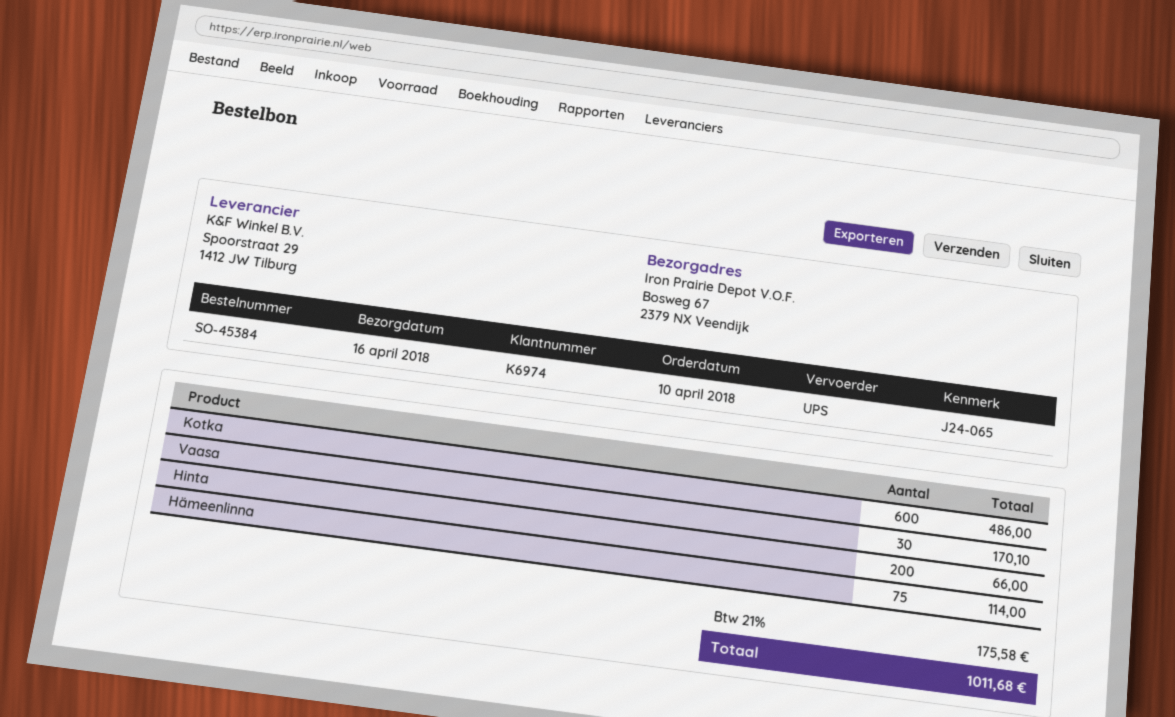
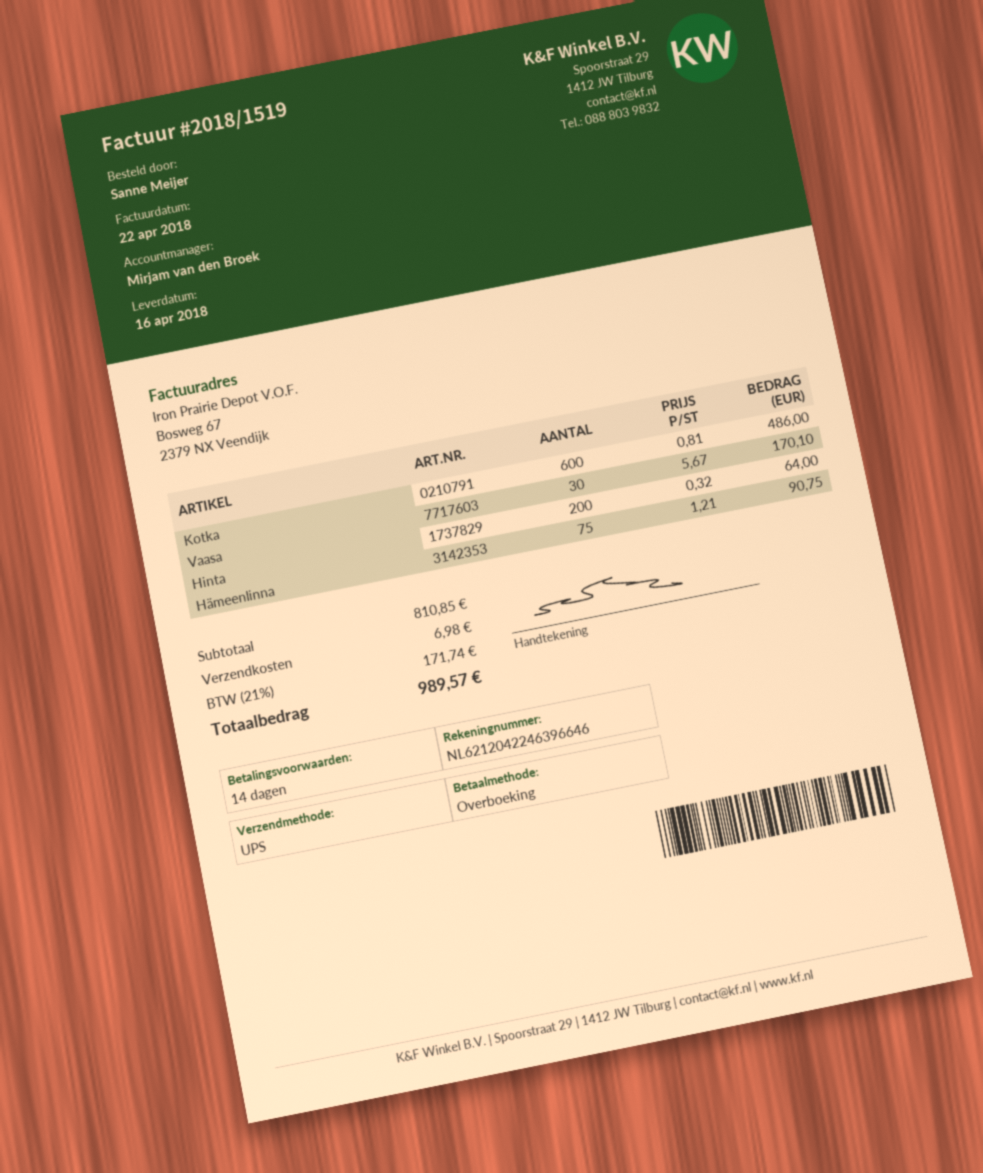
Hinta: 200 for 66.00 -> 200 for 64.00
Hämeenlinna: 75 for 114.00 -> 75 for 90.75
shipping: none -> 6.98
tax: 21% = 175.58 -> 21% = 171.74
total: 1011.68 -> 989.57

